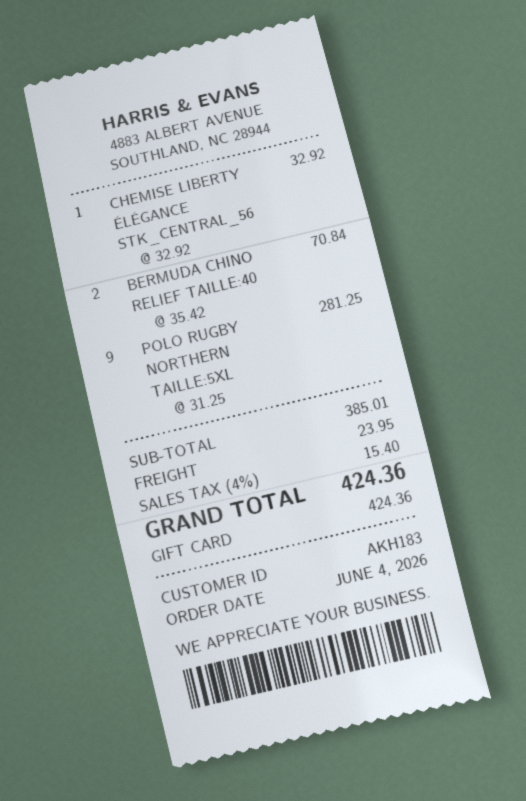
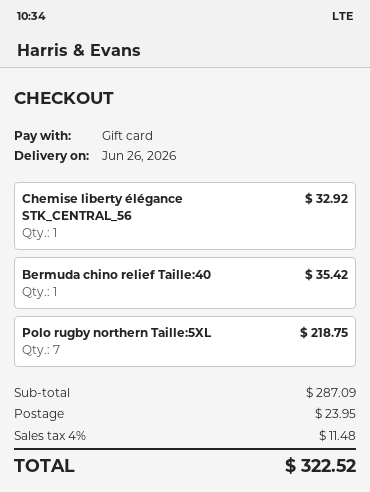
BERMUDA CHINO RELIEF TAILLE:40: 2 for 70.84 -> 1 for 35.42
POLO RUGBY NORTHERN TAILLE:5XL: 9 for 281.25 -> 7 for 218.75
subtotal: 385.01 -> 287.09
tax: 4% = 15.40 -> 4% = 11.48
total: 424.36 -> 322.52

